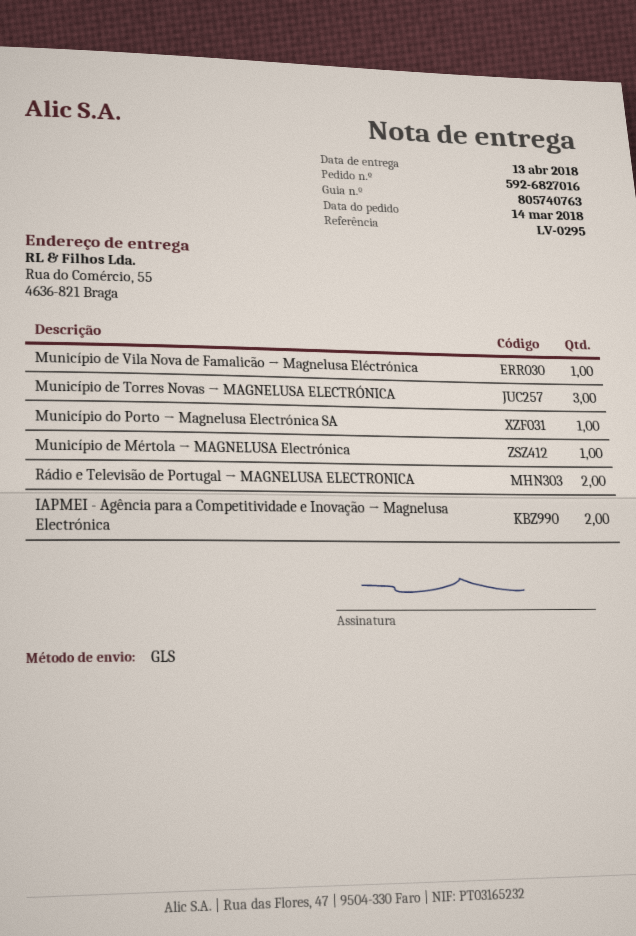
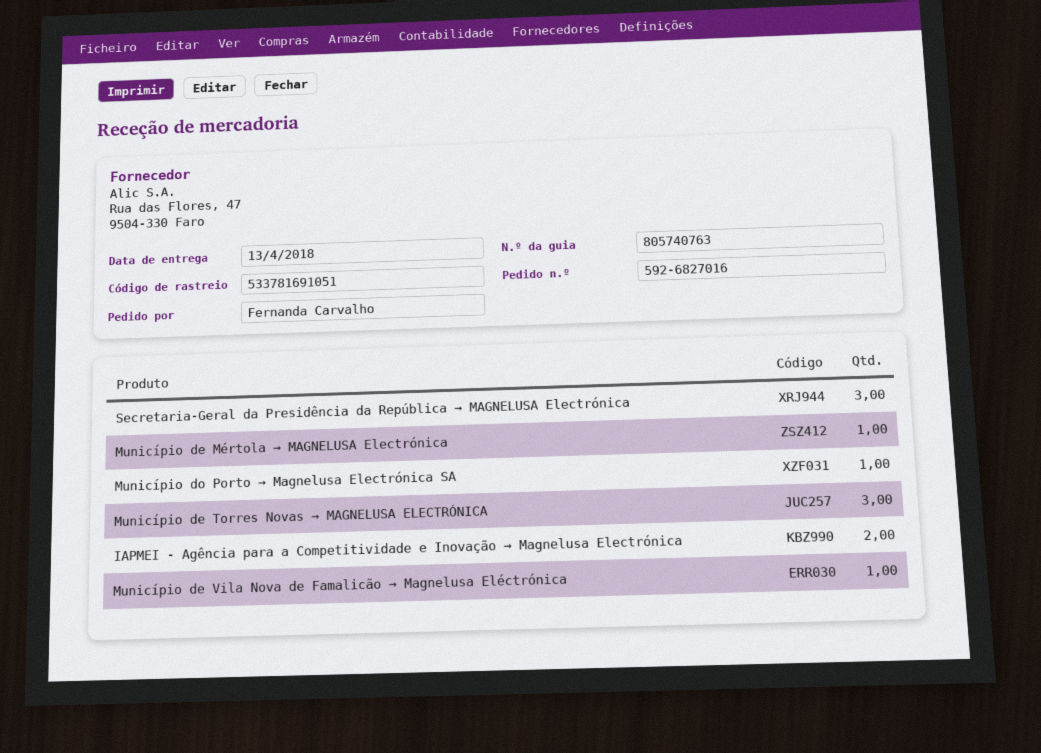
Rádio e Televisão de Portugal → MAGNELUSA ELECTRONICA: 2 -> none
Secretaria-Geral da Presidência da República → MAGNELUSA Electrónica: none -> 3

